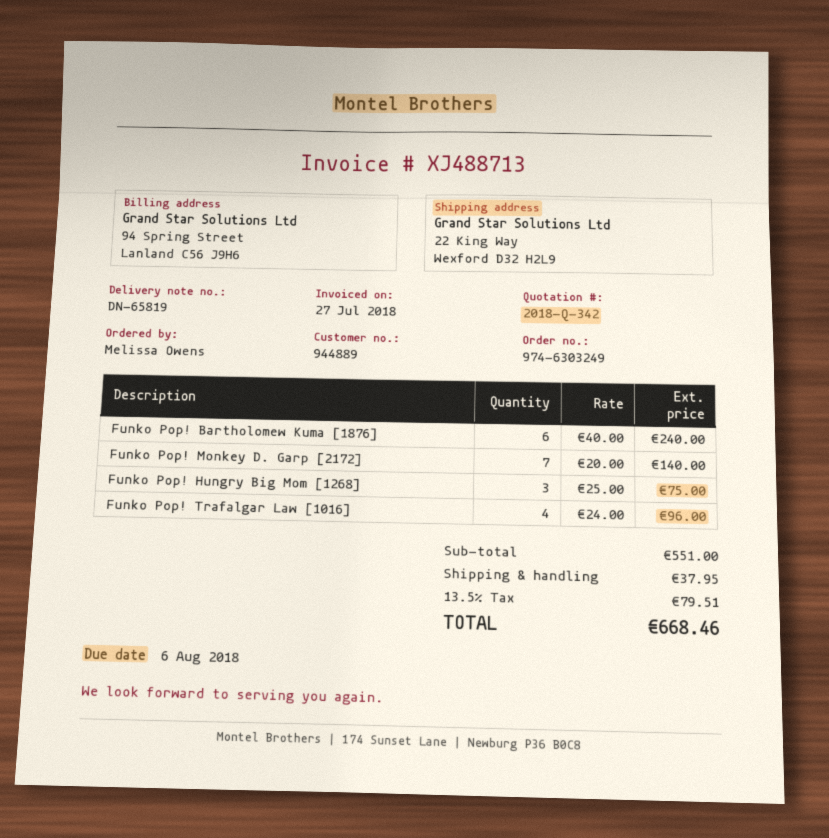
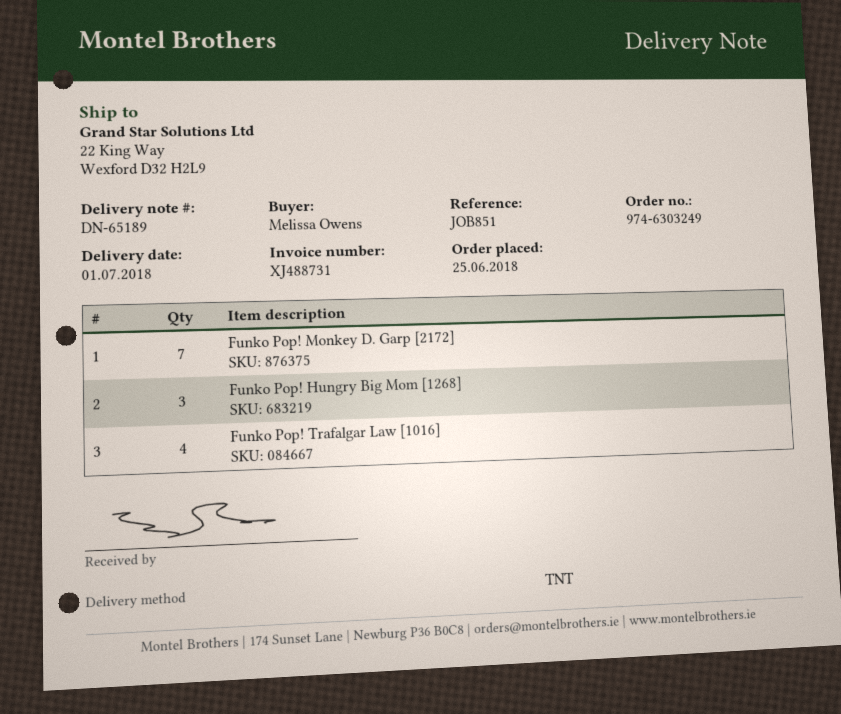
delivery note number: DN-65819 -> DN-65189
invoice number: XJ488713 -> XJ488731
Funko Pop! Bartholomew Kuma [1876]: 6 -> none

